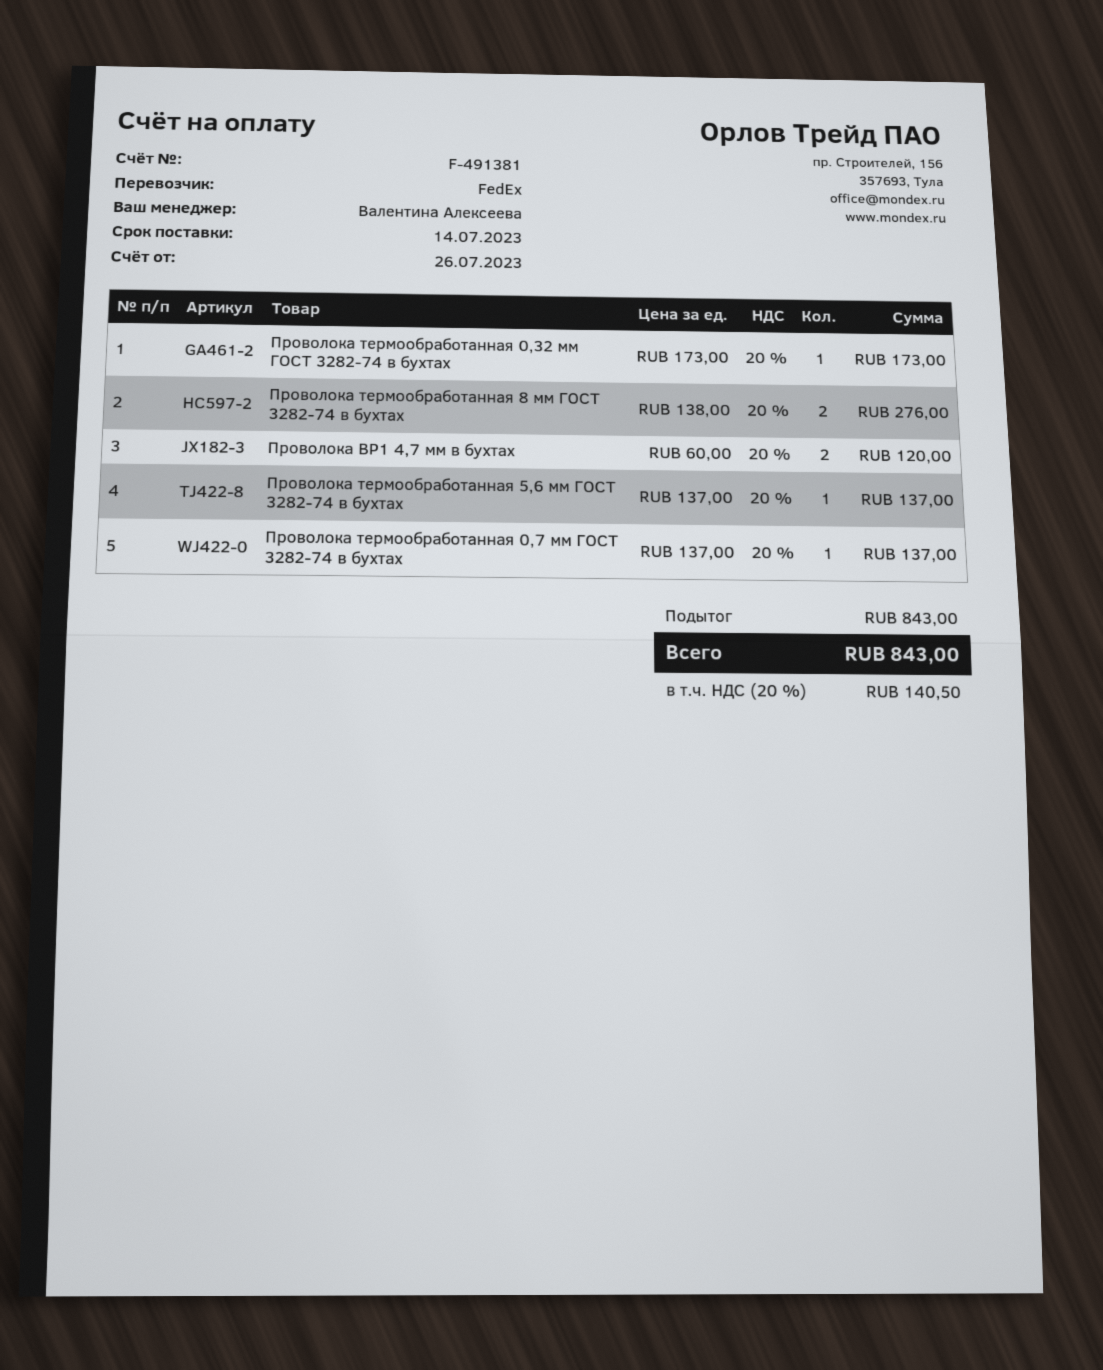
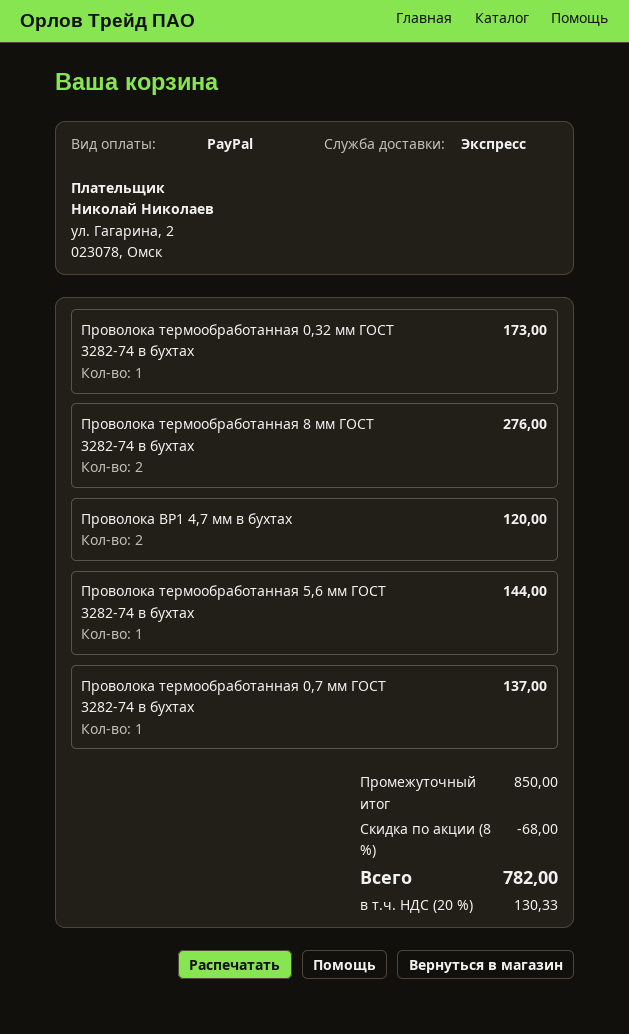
shipping method: FedEx -> express
Проволока термообработанная 5,6 мм ГОСТ 3282-74 в бухтах: 1 for 137.00 -> 1 for 144.00
subtotal: 843.00 -> 850.00
discount: none -> 8% = 68.00
tax: 20% = 140.50 -> 20% = 130.33
total: 843.00 -> 782.00

